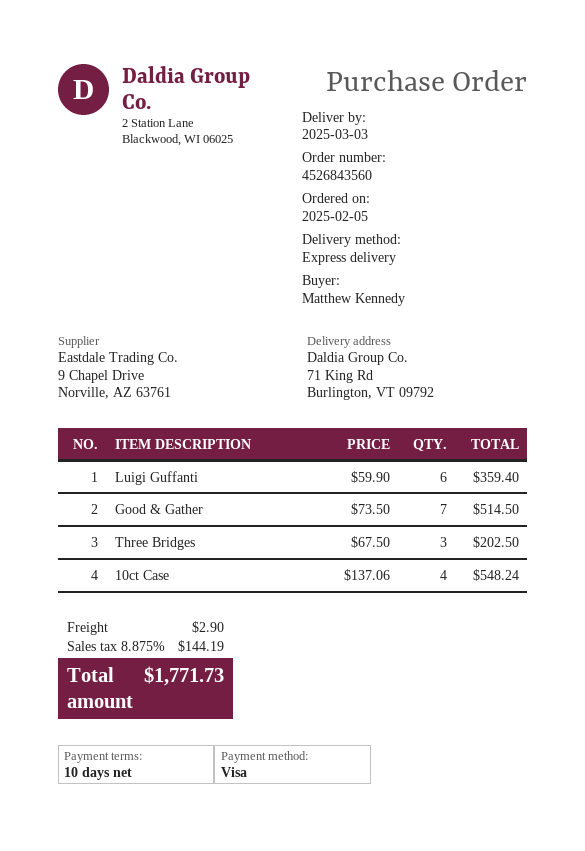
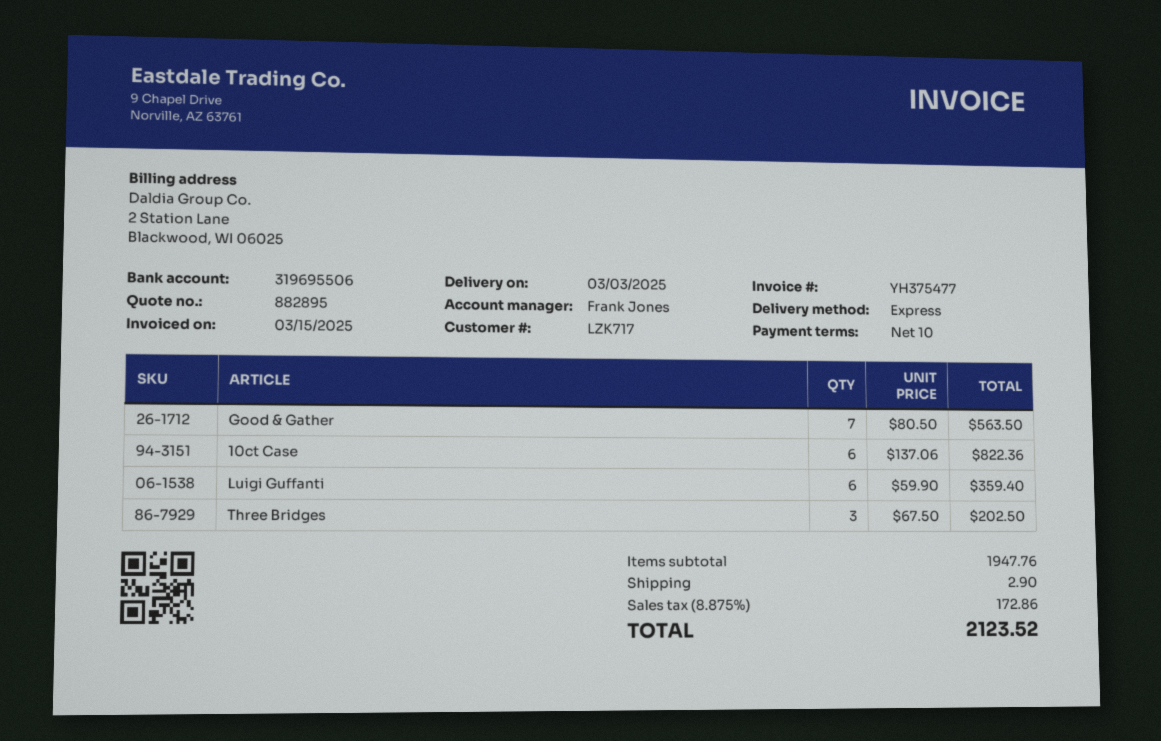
Good & Gather: 7 x 73.50 = 514.50 -> 7 x 80.50 = 563.50
10ct Case: 4 x 137.06 = 548.24 -> 6 x 137.06 = 822.36
tax: 8.875% = 144.19 -> 8.875% = 172.86
total: 1771.73 -> 2123.52

